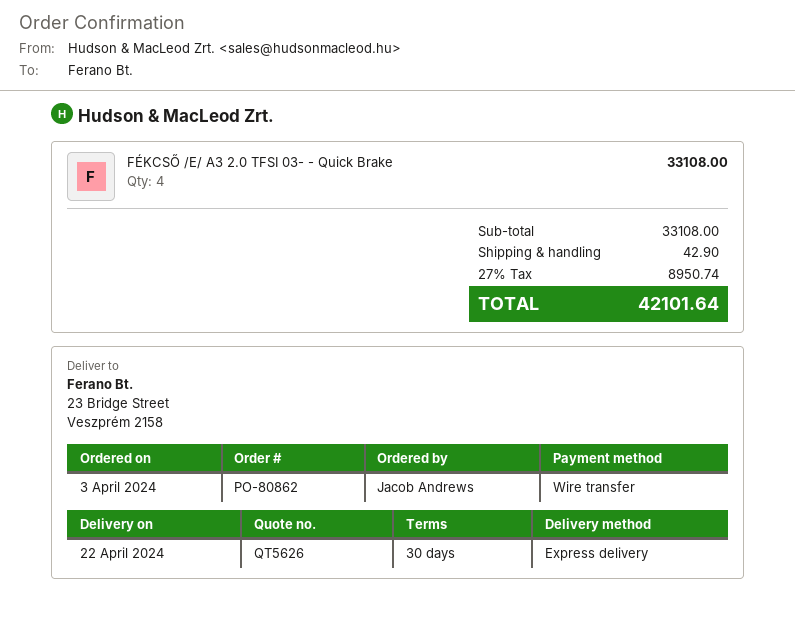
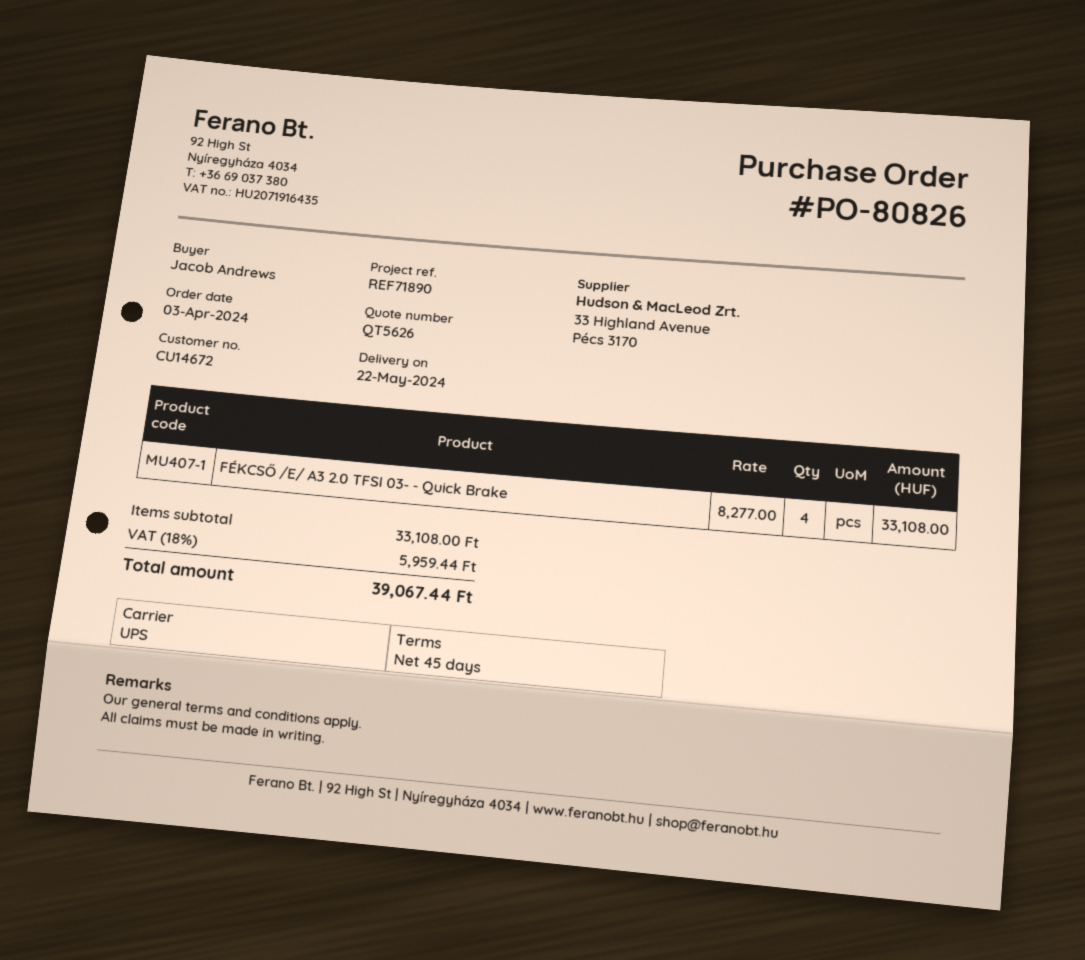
order number: PO-80862 -> PO-80826
delivery date: 2024-04-22 -> 2024-05-22
payment terms: 30 days -> 45 days
shipping method: express -> UPS
shipping: 42.90 -> none
tax: 27% = 8950.74 -> 18% = 5959.44
total: 42101.64 -> 39067.44

